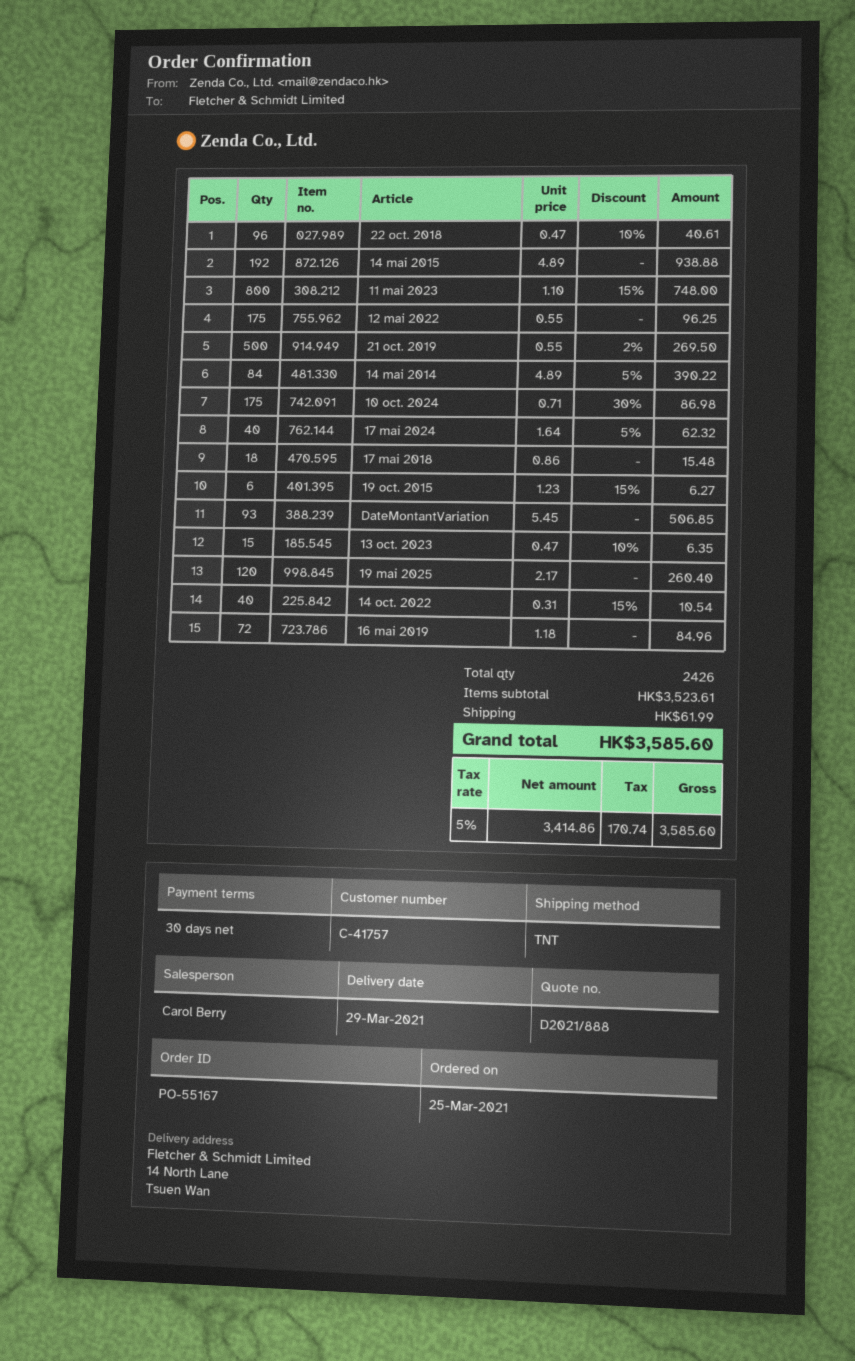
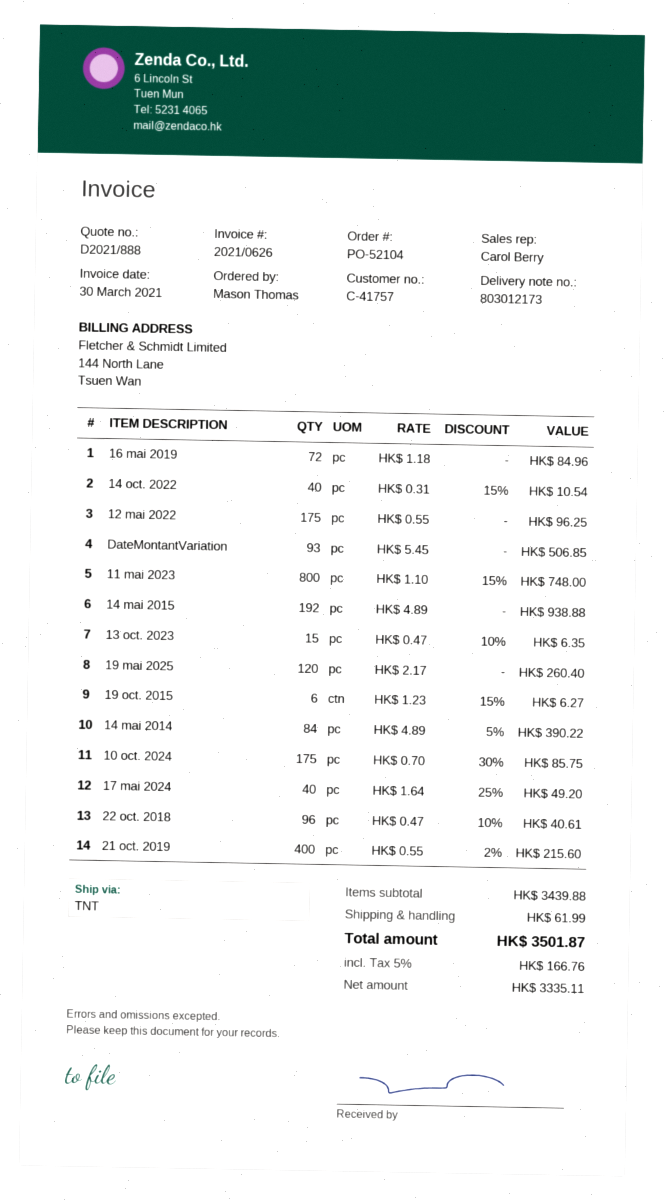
order number: PO-55167 -> PO-52104
21 oct. 2019: 500 x 0.55 - 2% = 269.50 -> 400 x 0.55 - 2% = 215.60
10 oct. 2024: 175 x 0.71 - 30% = 86.98 -> 175 x 0.70 - 30% = 85.75
17 mai 2024: 40 x 1.64 - 5% = 62.32 -> 40 x 1.64 - 25% = 49.20
17 mai 2018: 18 x 0.86 = 15.48 -> none
subtotal: 3523.61 -> 3439.88
net: 3414.86 -> 3335.11
tax: 5% = 170.74 -> 5% = 166.76
total: 3585.60 -> 3501.87

